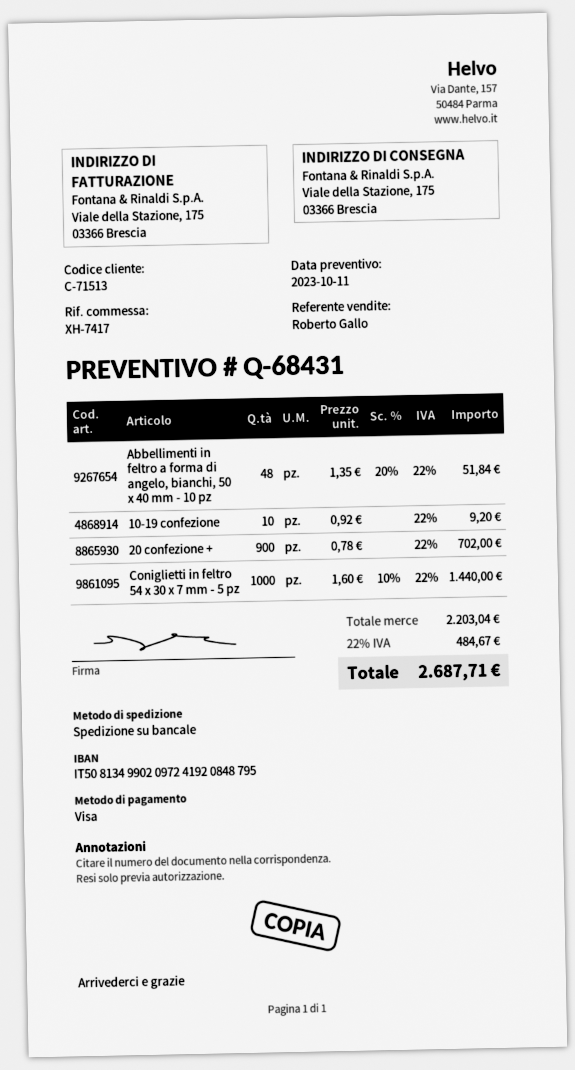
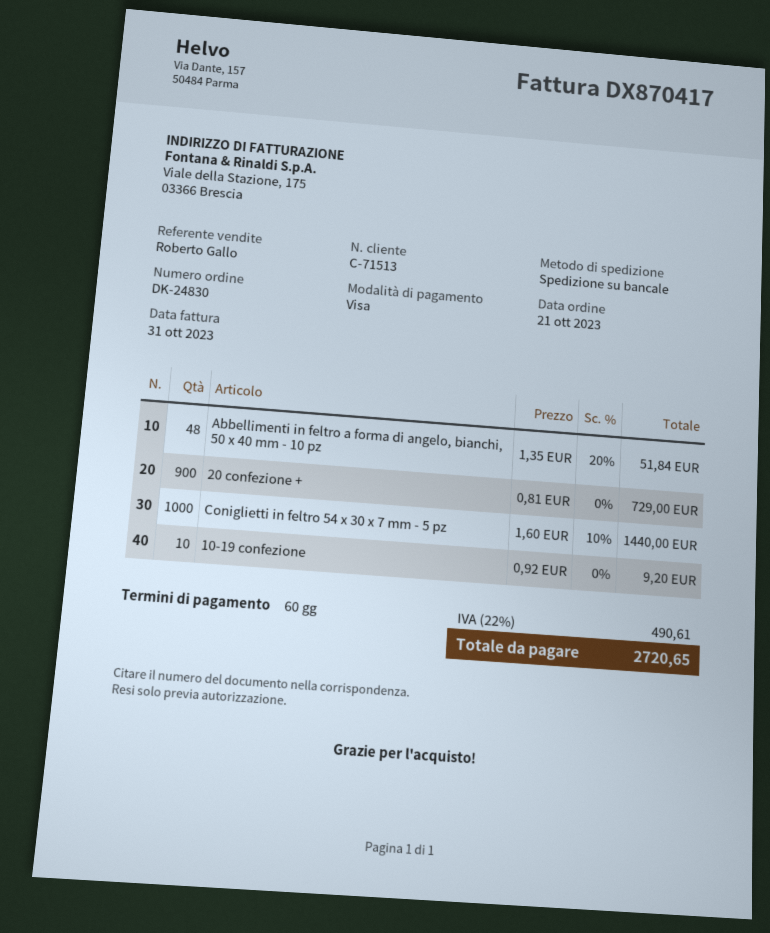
20 confezione +: 900 x 0.78 = 702.00 -> 900 x 0.81 = 729.00
tax: 22% = 484.67 -> 22% = 490.61
total: 2687.71 -> 2720.65

